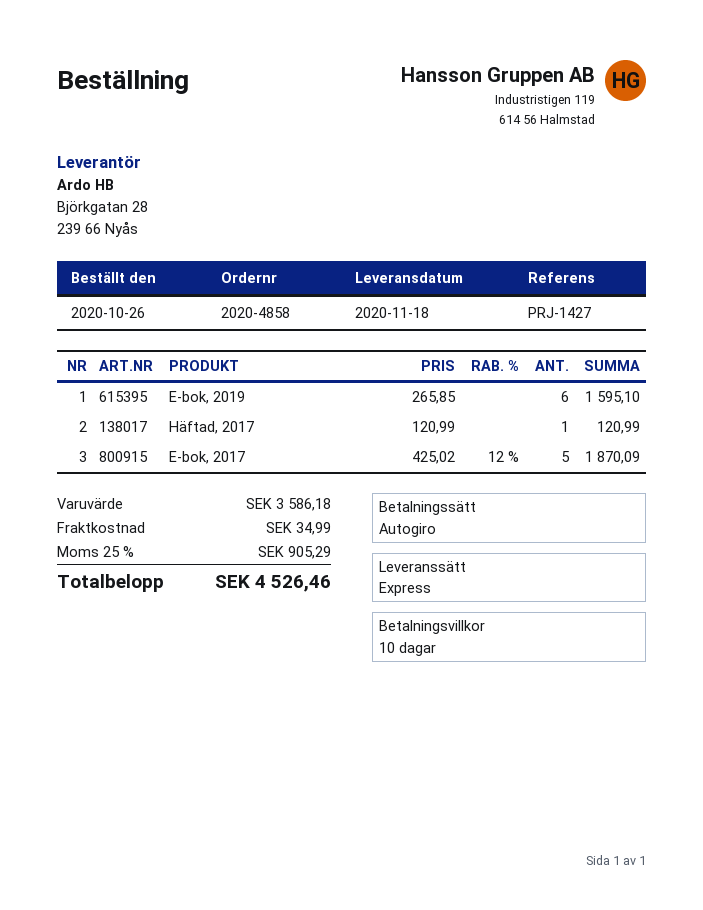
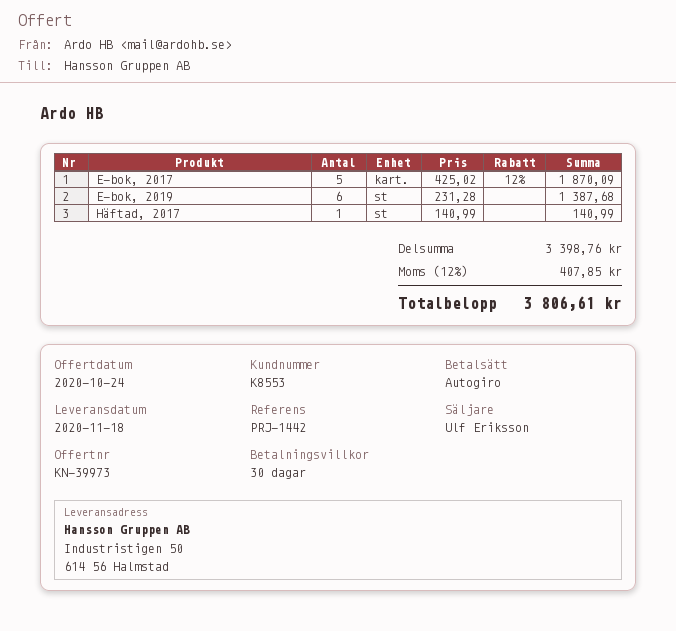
payment terms: 10 days -> 30 days
reference: PRJ-1427 -> PRJ-1442
E-bok, 2019: 6 x 265.85 = 1595.10 -> 6 x 231.28 = 1387.68
Häftad, 2017: 1 x 120.99 = 120.99 -> 1 x 140.99 = 140.99
subtotal: 3586.18 -> 3398.76
shipping: 34.99 -> none
tax: 25% = 905.29 -> 12% = 407.85
total: 4526.46 -> 3806.61

